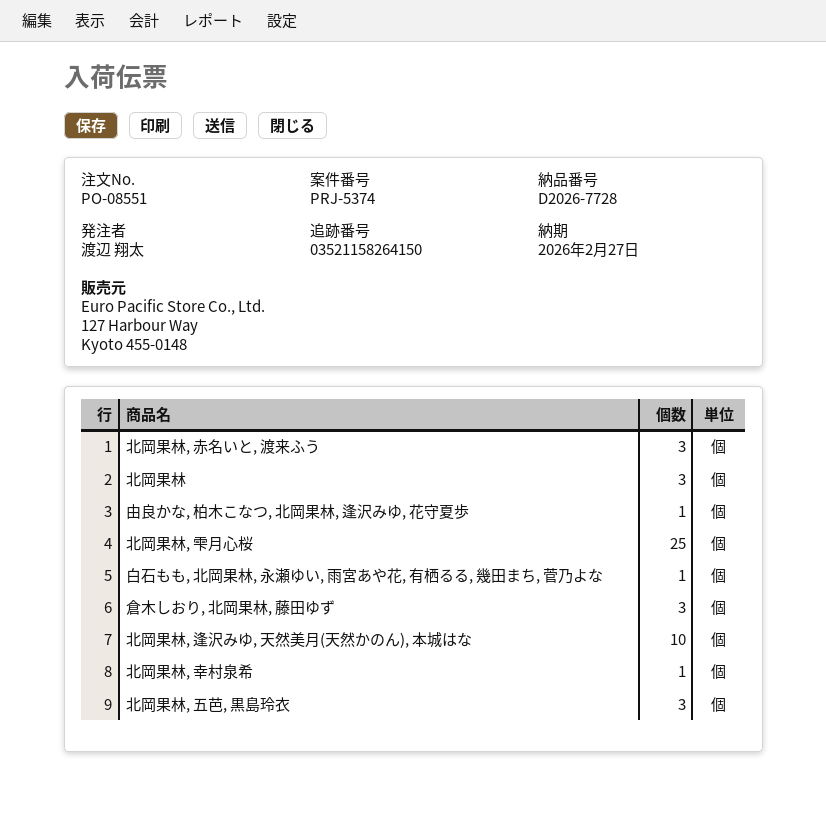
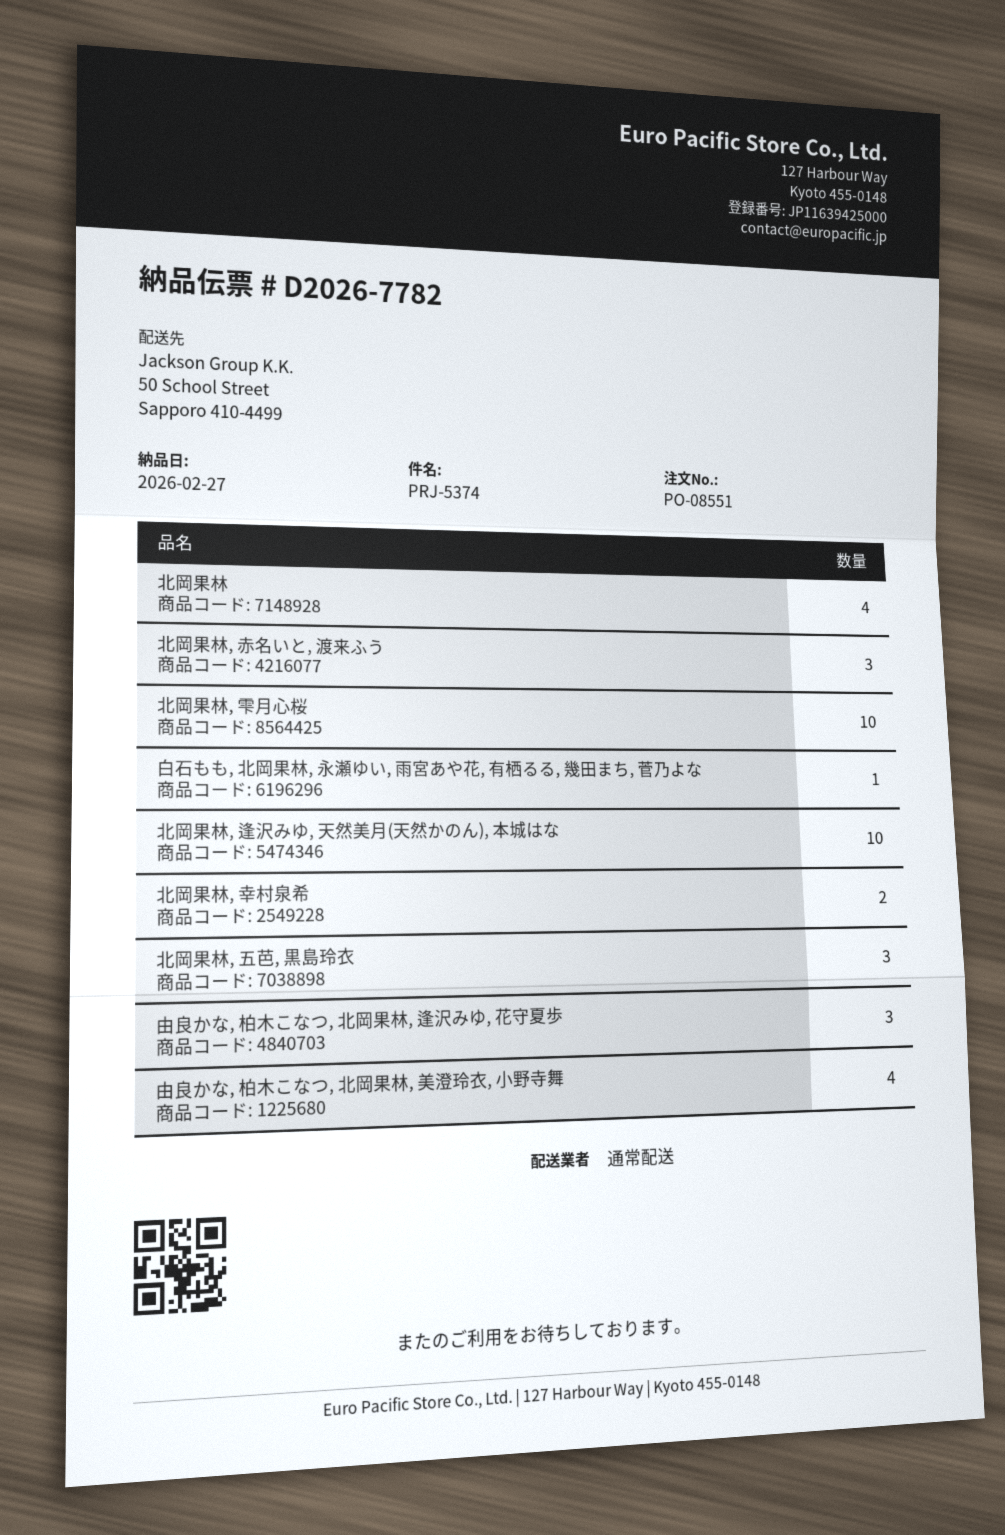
delivery note number: D2026-7728 -> D2026-7782
北岡果林: 3 -> 4
由良かな, 柏木こなつ, 北岡果林, 逢沢みゆ, 花守夏歩: 1 -> 3
北岡果林, 雫月心桜: 25 -> 10
倉木しおり, 北岡果林, 藤田ゆず: 3 -> none
北岡果林, 幸村泉希: 1 -> 2
由良かな, 柏木こなつ, 北岡果林, 美澄玲衣, 小野寺舞: none -> 4

